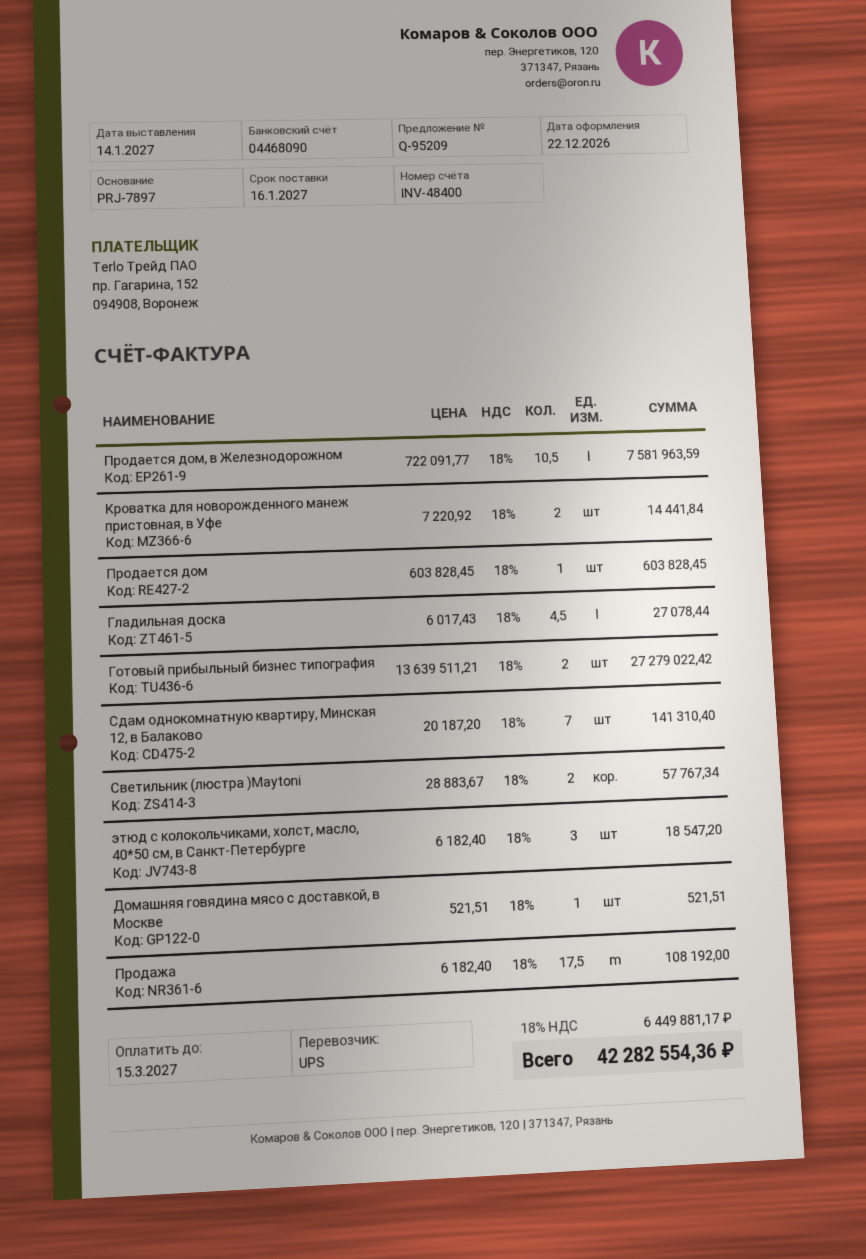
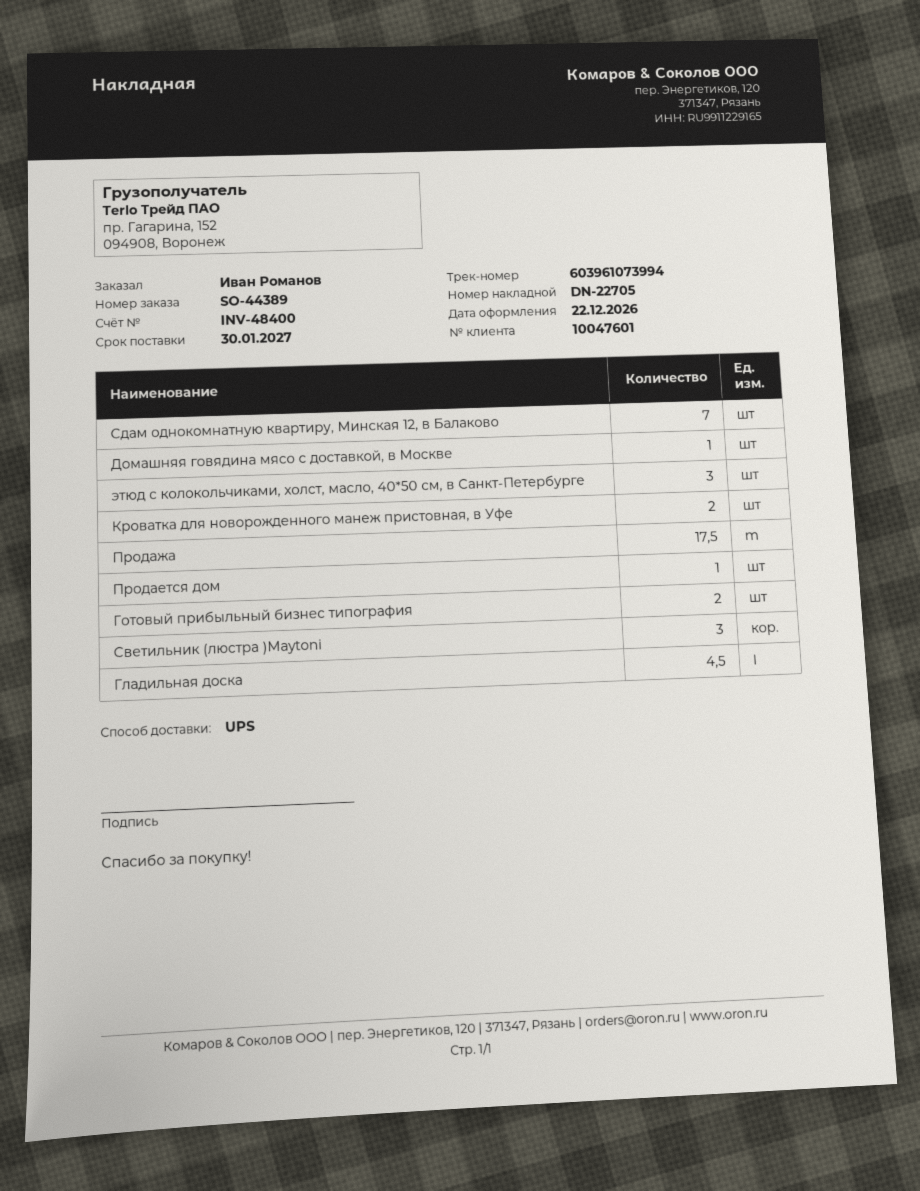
delivery date: 2027-01-16 -> 2027-01-30
Продается дом, в Железнодорожном: 10.5 -> none
Светильник (люстра )Maytoni: 2 -> 3

